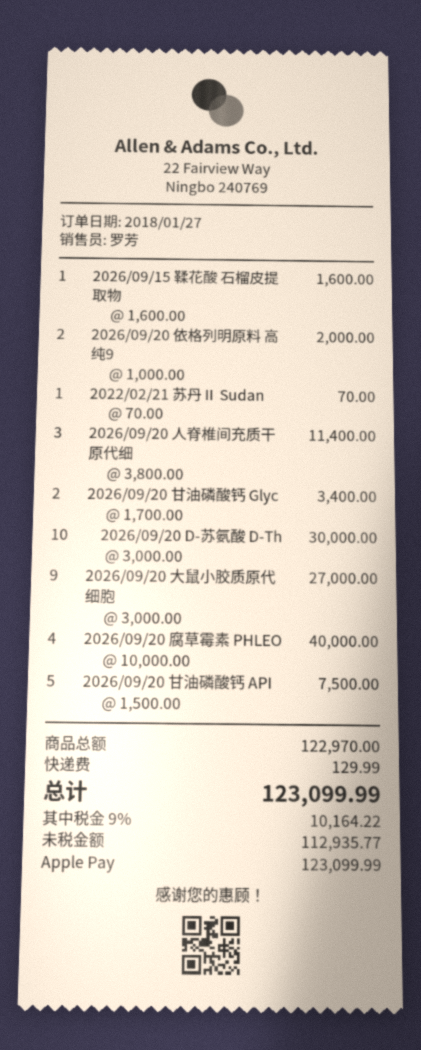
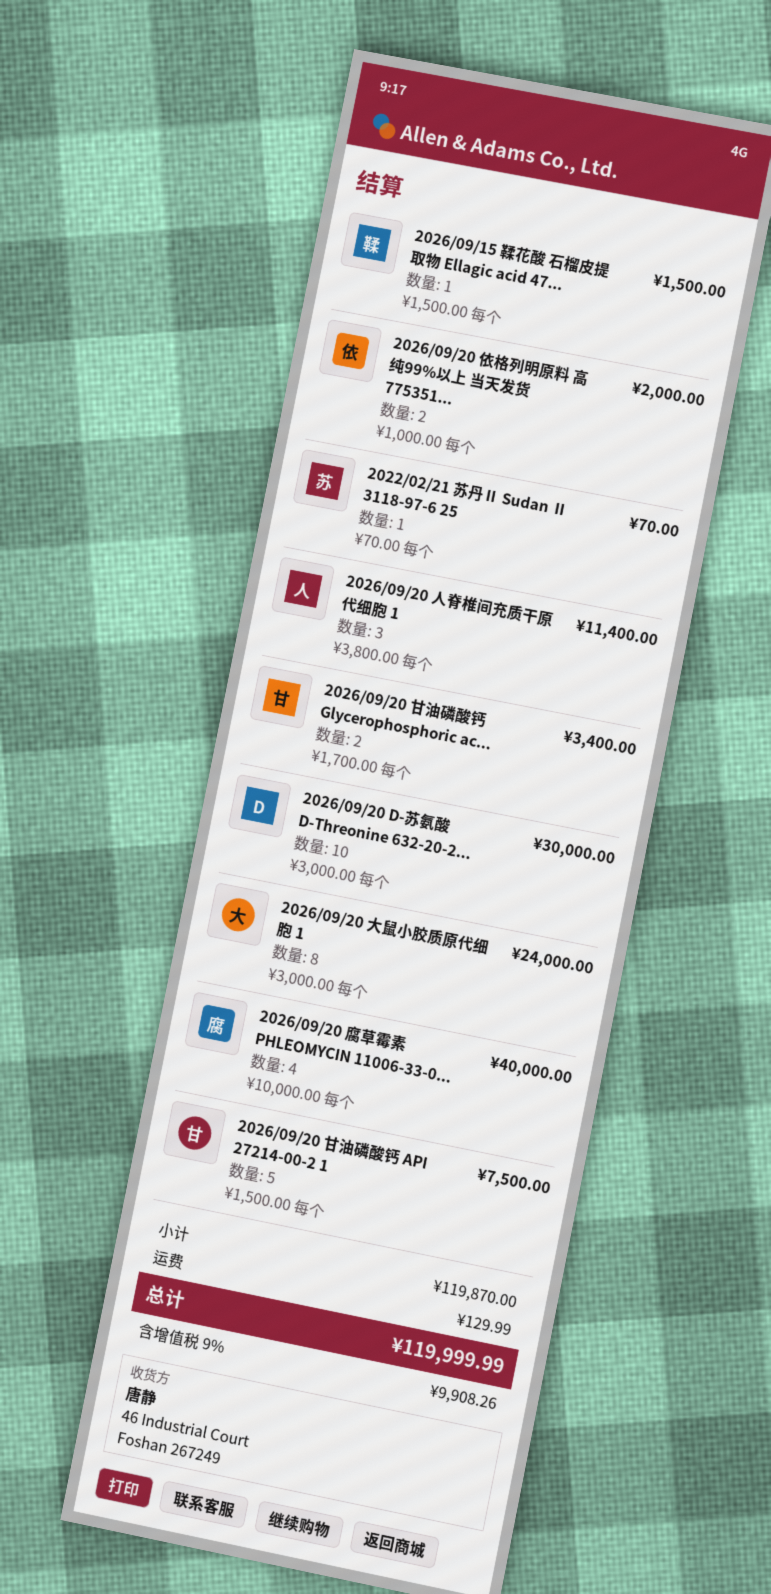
2026/09/15 鞣花酸 石榴皮提取物: 1 x 1600.00 = 1600.00 -> 1 x 1500.00 = 1500.00
2026/09/20 大鼠小胶质原代细胞: 9 x 3000.00 = 27000.00 -> 8 x 3000.00 = 24000.00
subtotal: 122970.00 -> 119870.00
tax: 9% = 10164.22 -> 9% = 9908.26
total: 123099.99 -> 119999.99

